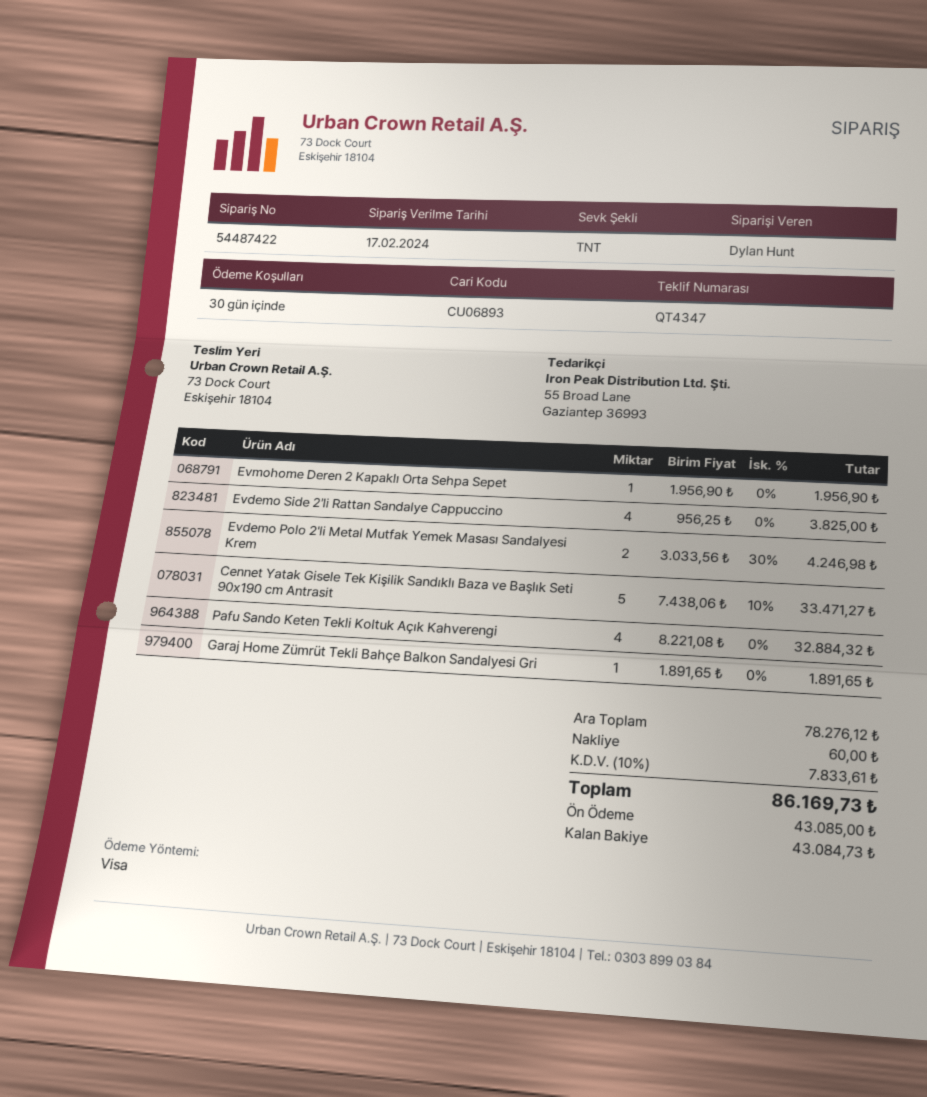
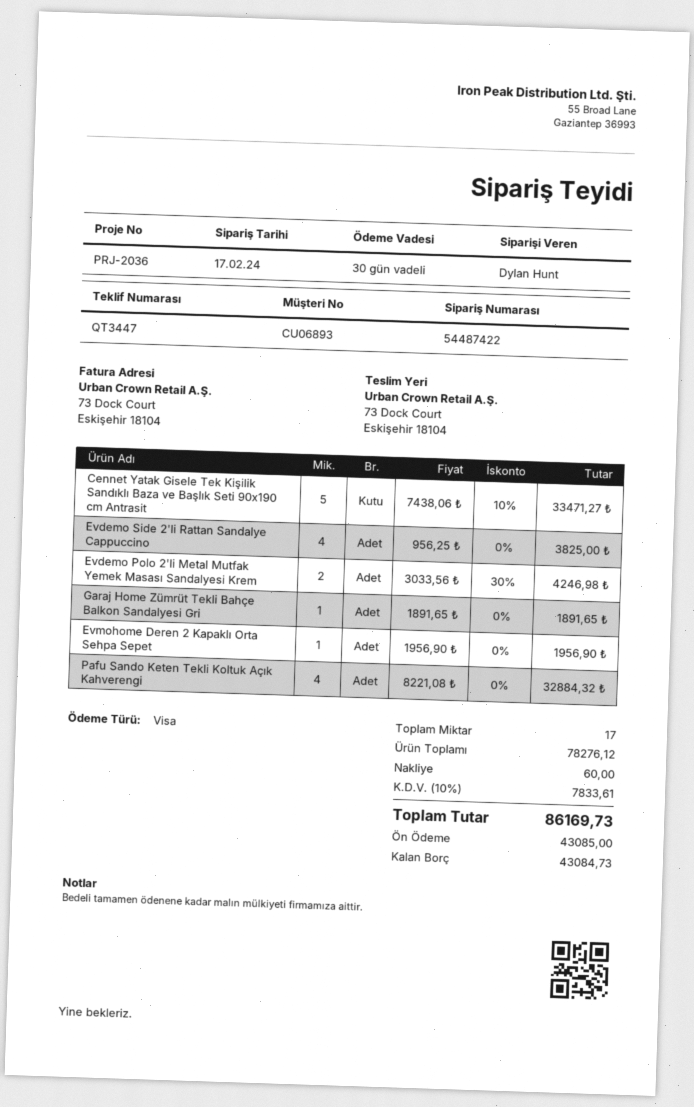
quote number: QT4347 -> QT3447

